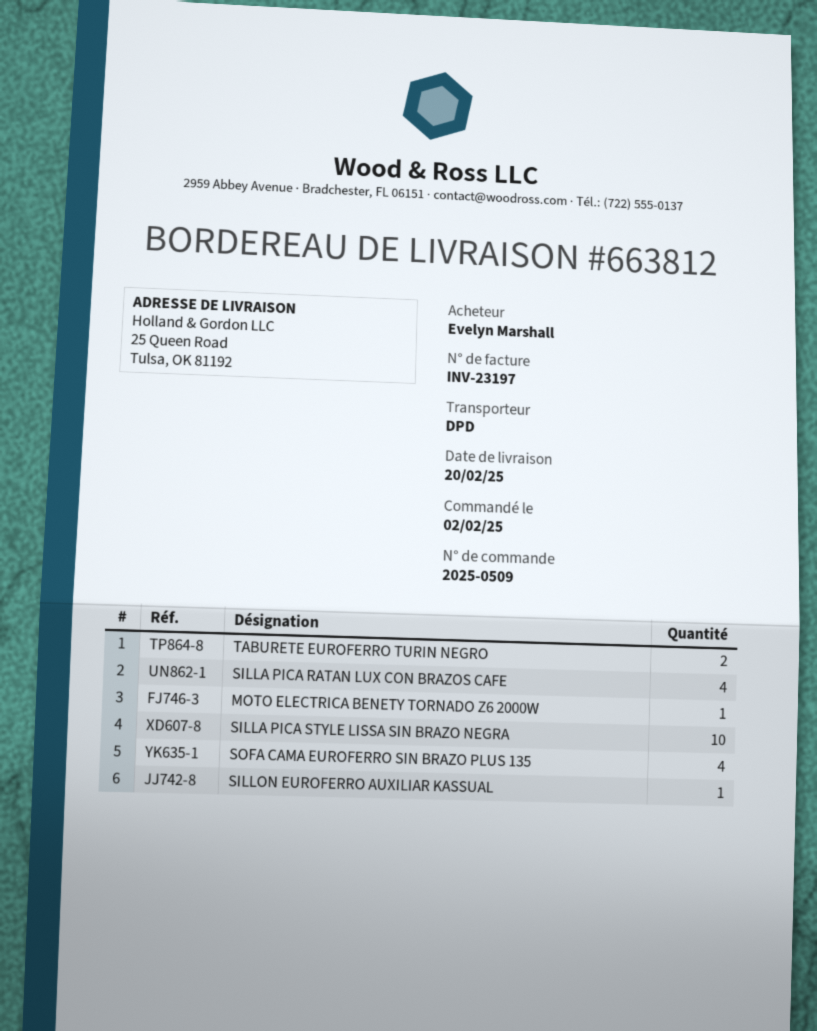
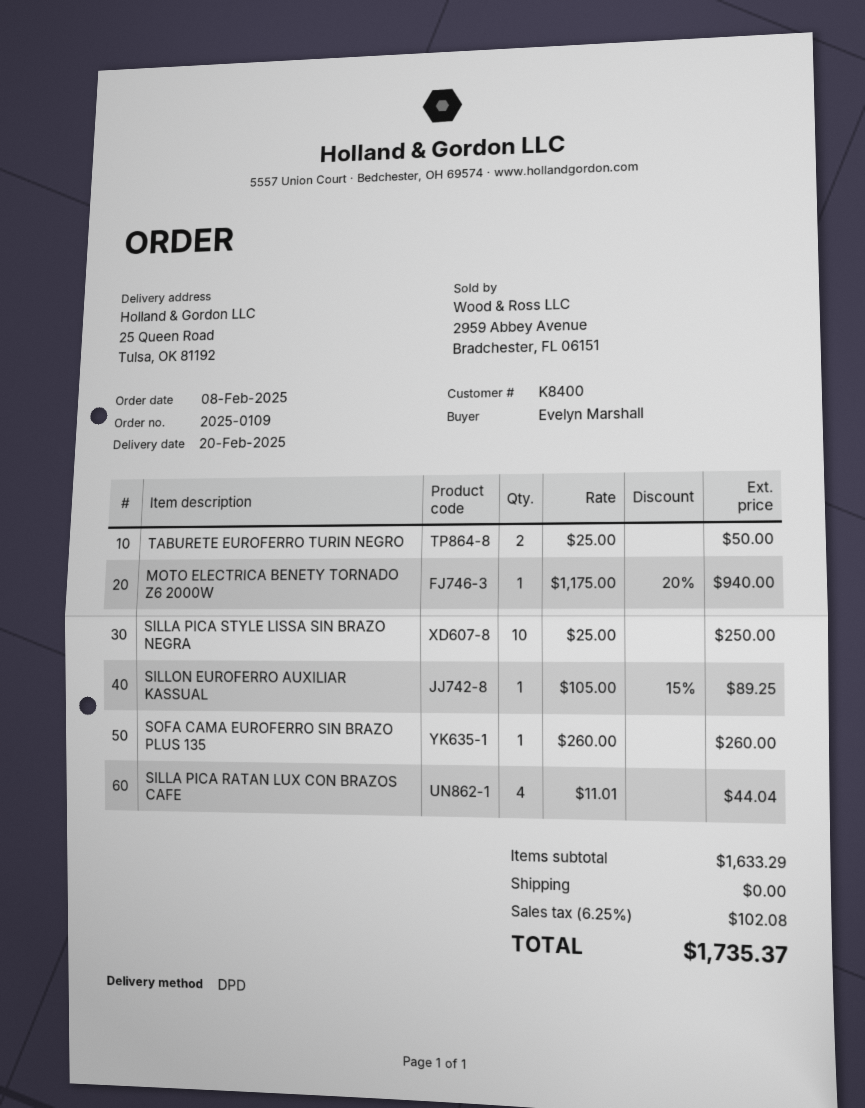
order number: 2025-0509 -> 2025-0109
order date: 2025-02-02 -> 2025-02-08
SOFA CAMA EUROFERRO SIN BRAZO PLUS 135: 4 -> 1

